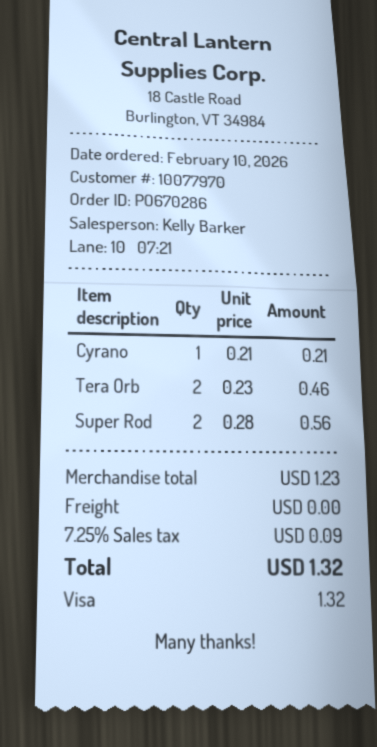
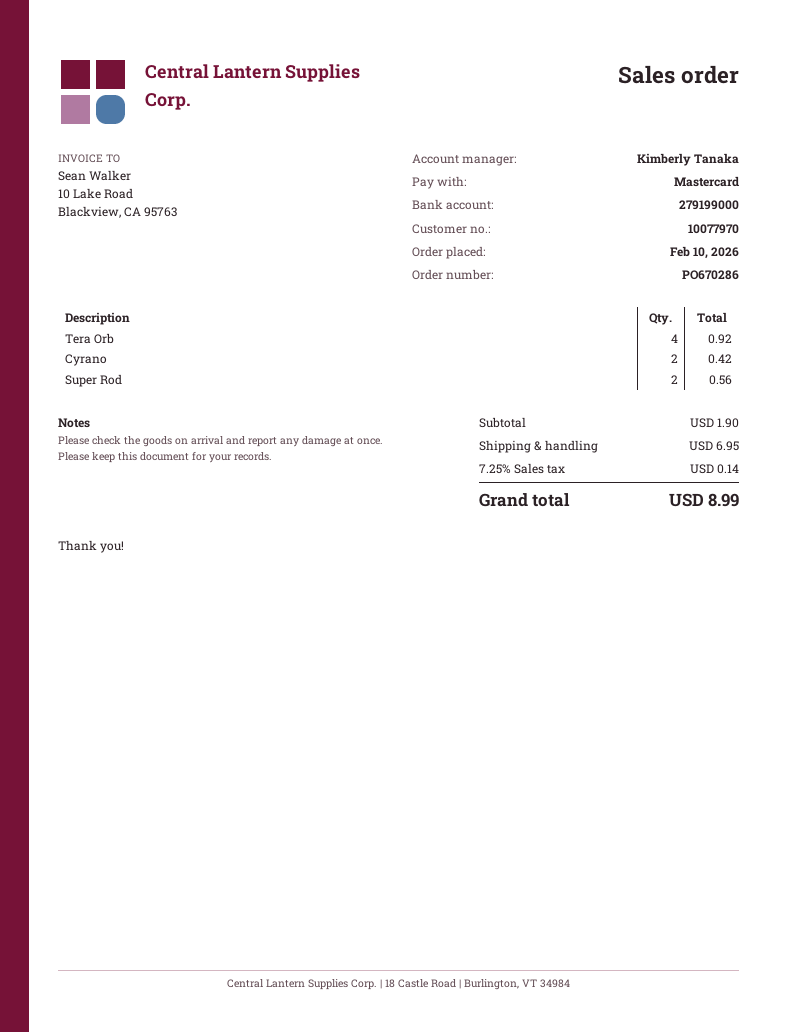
sales rep: Kelly Barker -> Kimberly Tanaka
payment method: Visa -> Mastercard
Cyrano: 1 for 0.21 -> 2 for 0.42
Tera Orb: 2 for 0.46 -> 4 for 0.92
subtotal: 1.23 -> 1.90
shipping: 0.00 -> 6.95
tax: 7.25% = 0.09 -> 7.25% = 0.14
total: 1.32 -> 8.99

